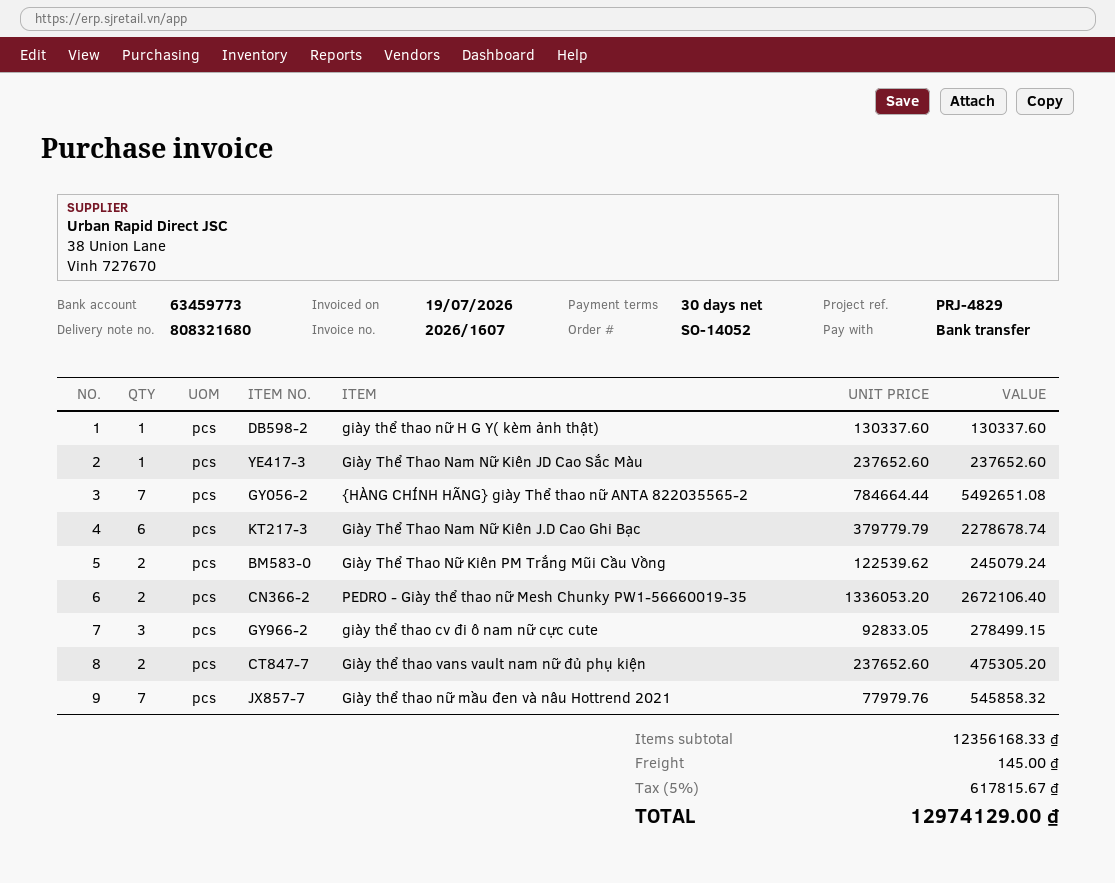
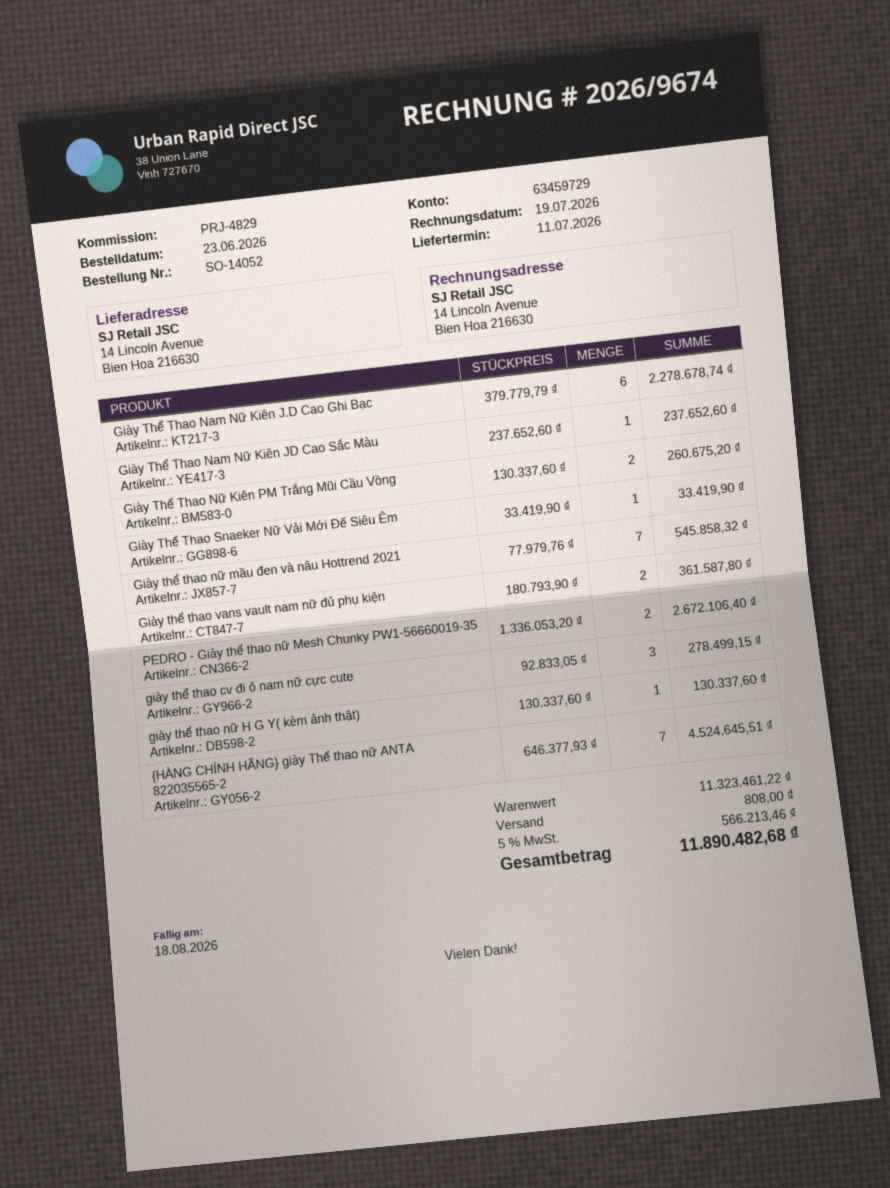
invoice number: 2026/1607 -> 2026/9674
bank account: 63459773 -> 63459729
{HÀNG CHÍNH HÃNG} giày Thể thao nữ ANTA 822035565-2: 7 x 784664.44 = 5492651.08 -> 7 x 646377.93 = 4524645.51
Giày Thể Thao Nữ Kiên PM Trắng Mũi Cầu Vồng: 2 x 122539.62 = 245079.24 -> 2 x 130337.60 = 260675.20
Giày thể thao vans vault nam nữ đủ phụ kiện: 2 x 237652.60 = 475305.20 -> 2 x 180793.90 = 361587.80
Giày Thể Thao Snaeker Nữ Vải Mới Đế Siêu Êm: none -> 1 x 33419.90 = 33419.90
subtotal: 12356168.33 -> 11323461.22
shipping: 145.00 -> 808.00
tax: 5% = 617815.67 -> 5% = 566213.46
total: 12974129.00 -> 11890482.68

